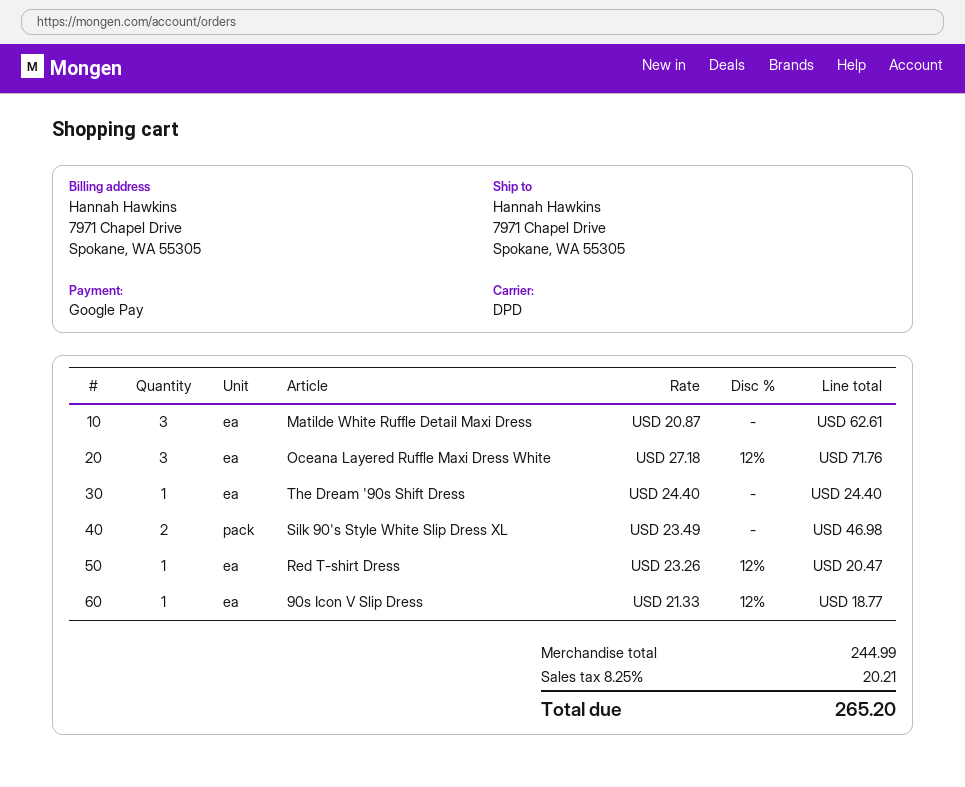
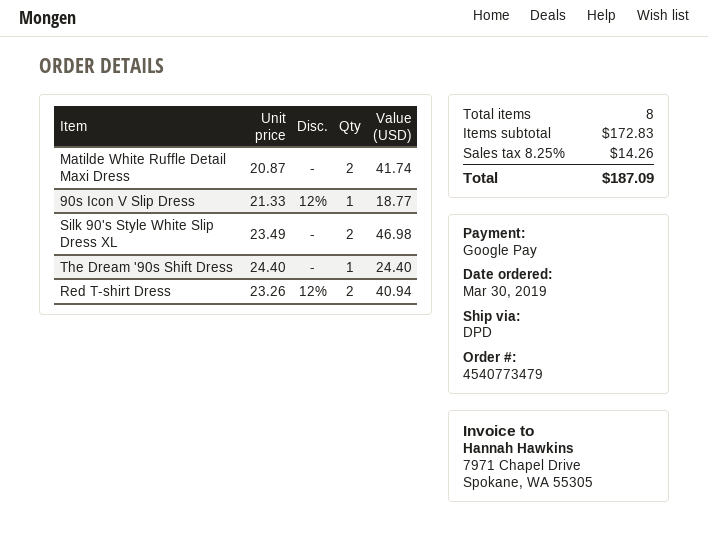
Matilde White Ruffle Detail Maxi Dress: 3 x 20.87 = 62.61 -> 2 x 20.87 = 41.74
Oceana Layered Ruffle Maxi Dress White: 3 x 27.18 - 12% = 71.76 -> none
Red T-shirt Dress: 1 x 23.26 - 12% = 20.47 -> 2 x 23.26 - 12% = 40.94
subtotal: 244.99 -> 172.83
tax: 8.25% = 20.21 -> 8.25% = 14.26
total: 265.20 -> 187.09

